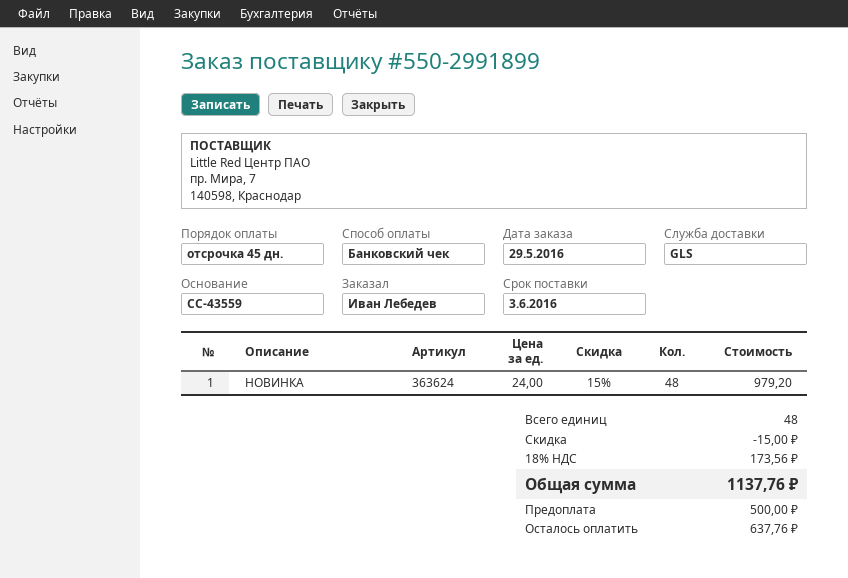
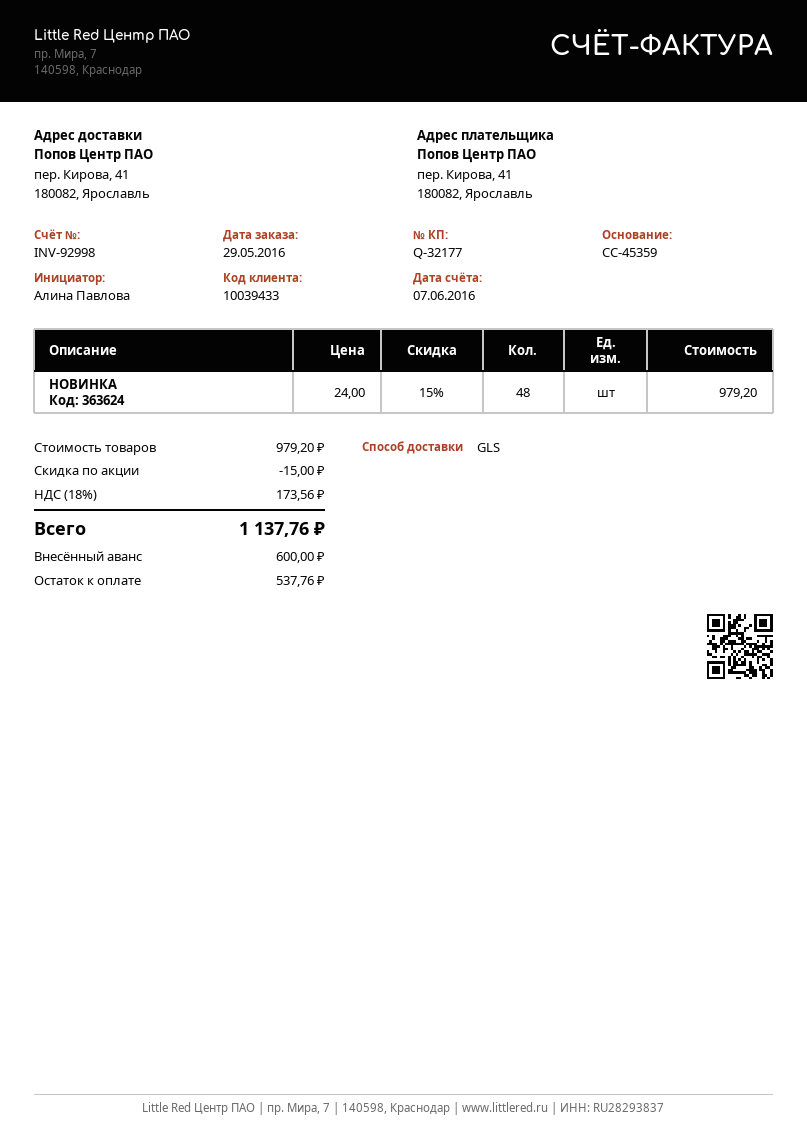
reference: CC-43559 -> CC-45359
ordered by: Иван Лебедев -> Алина Павлова
deposit: 500.00 -> 600.00
balance: 637.76 -> 537.76

